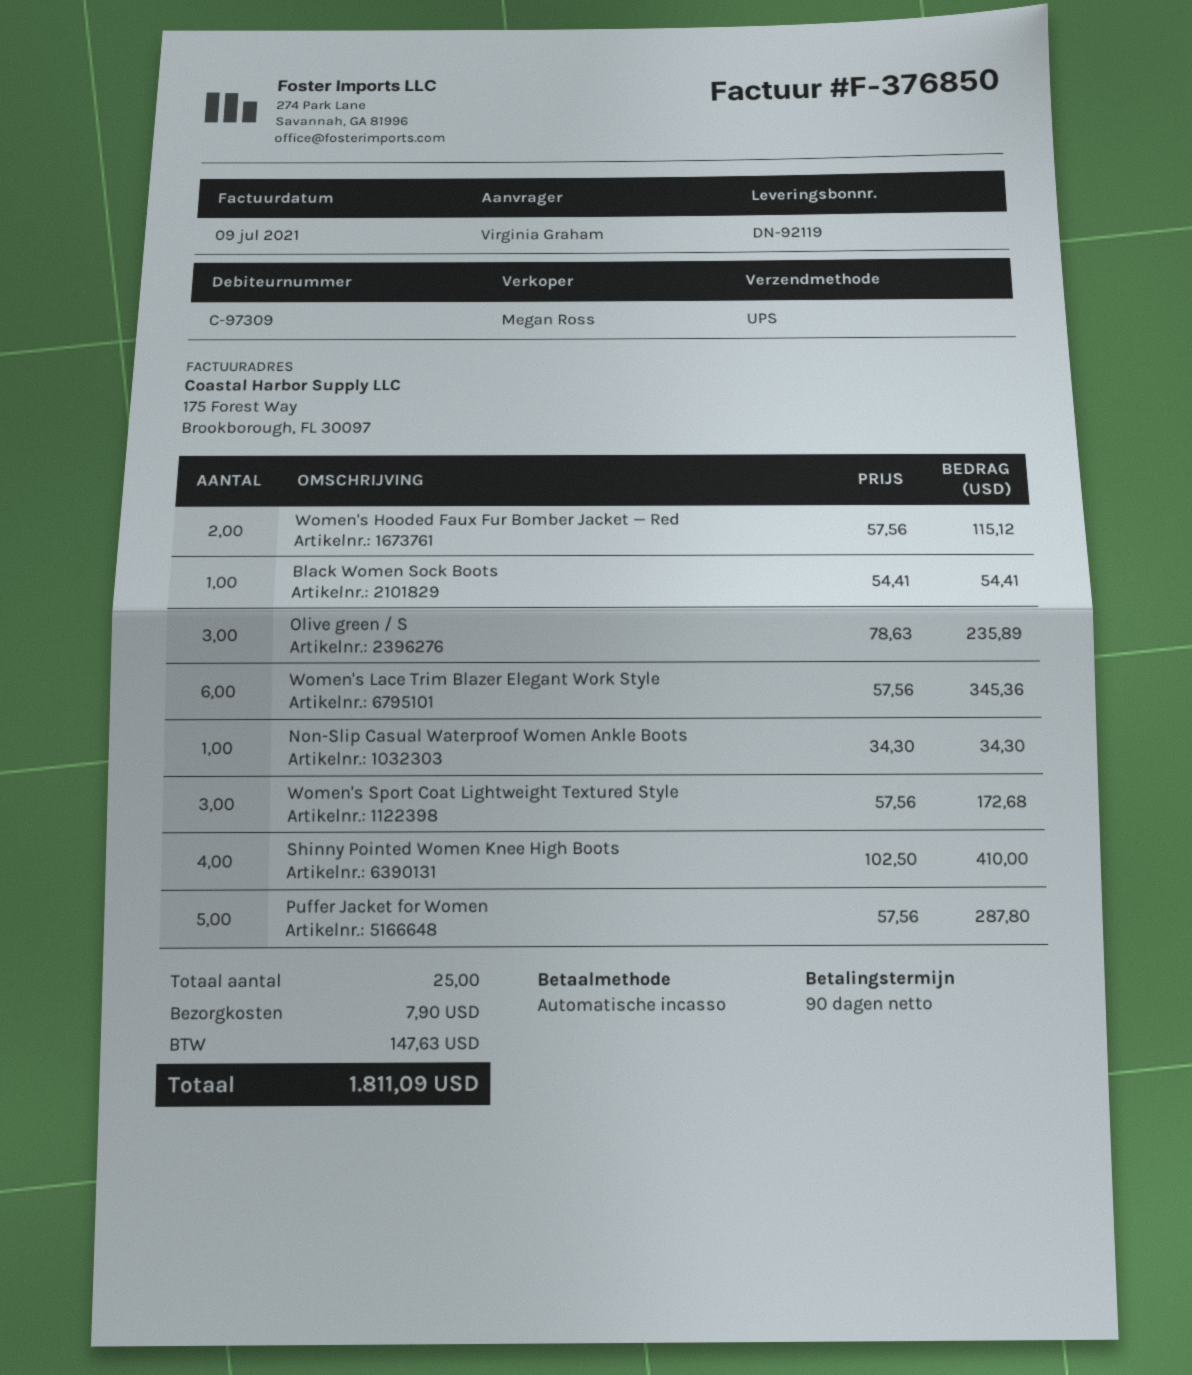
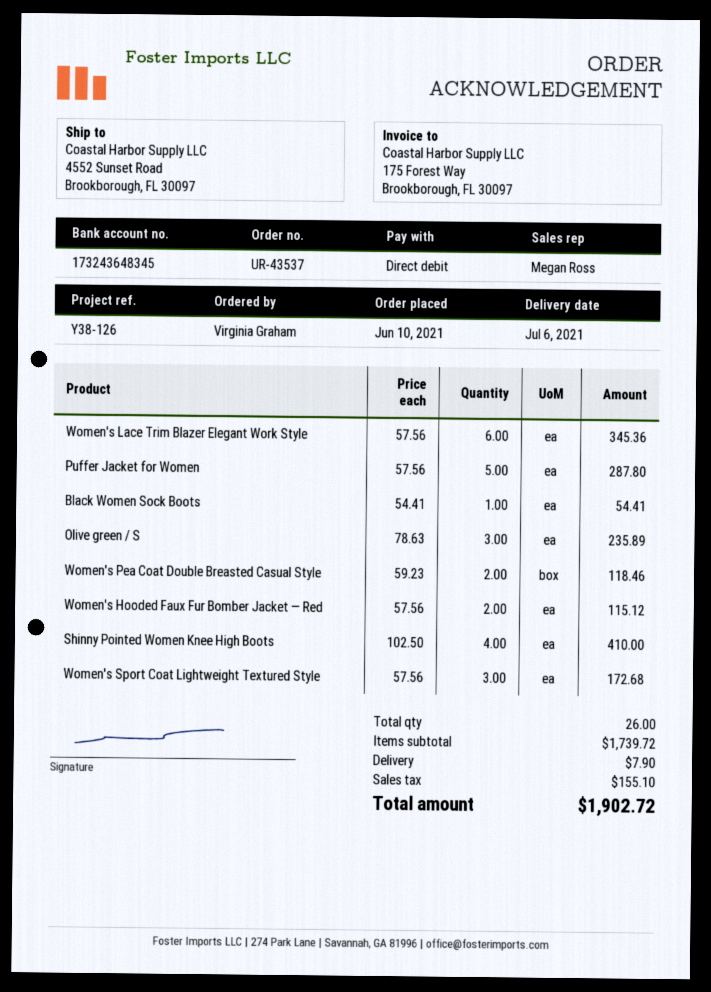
Non-Slip Casual Waterproof Women Ankle Boots: 1 x 34.30 = 34.30 -> none
Women's Pea Coat Double Breasted Casual Style: none -> 2 x 59.23 = 118.46
total quantity: 25 -> 26
tax: 147.63 -> 155.10
total: 1811.09 -> 1902.72

